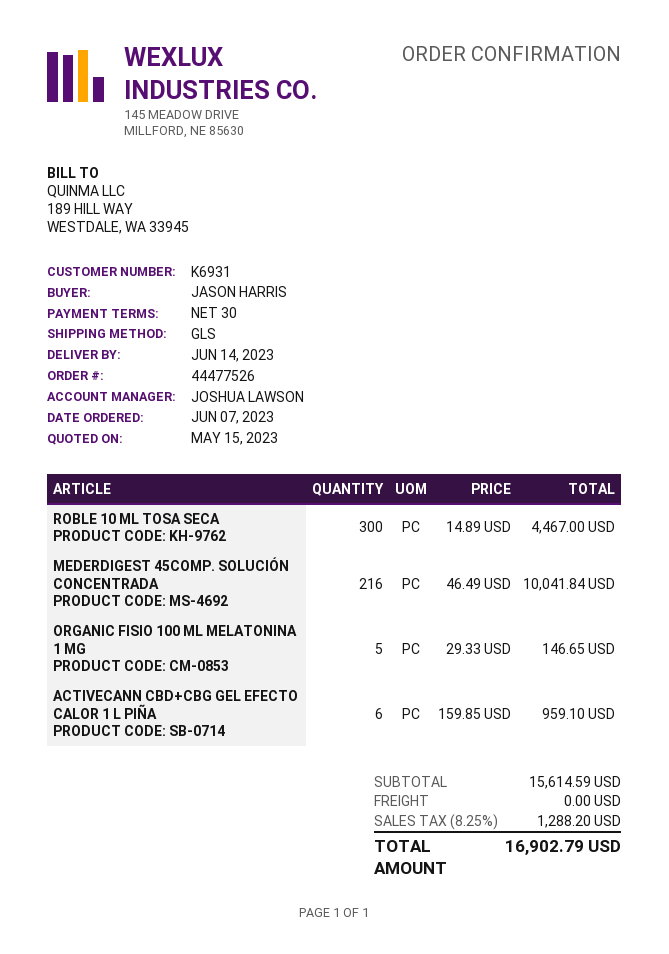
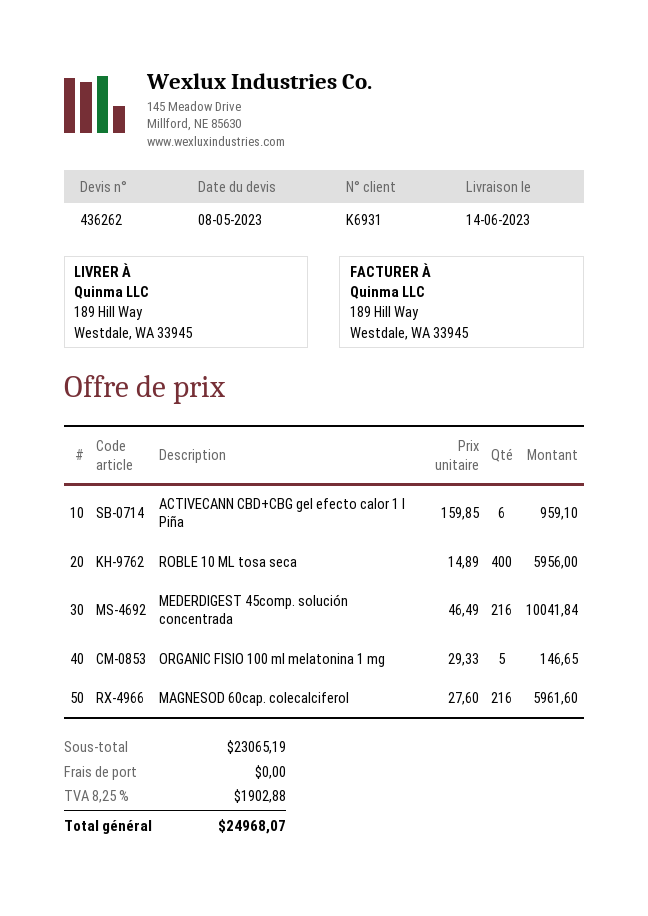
quote date: 2023-05-15 -> 2023-05-08
ROBLE 10 ML TOSA SECA: 300 x 14.89 = 4467.00 -> 400 x 14.89 = 5956.00
MAGNESOD 60cap. colecalciferol: none -> 216 x 27.60 = 5961.60
subtotal: 15614.59 -> 23065.19
tax: 8.25% = 1288.20 -> 8.25% = 1902.88
total: 16902.79 -> 24968.07

